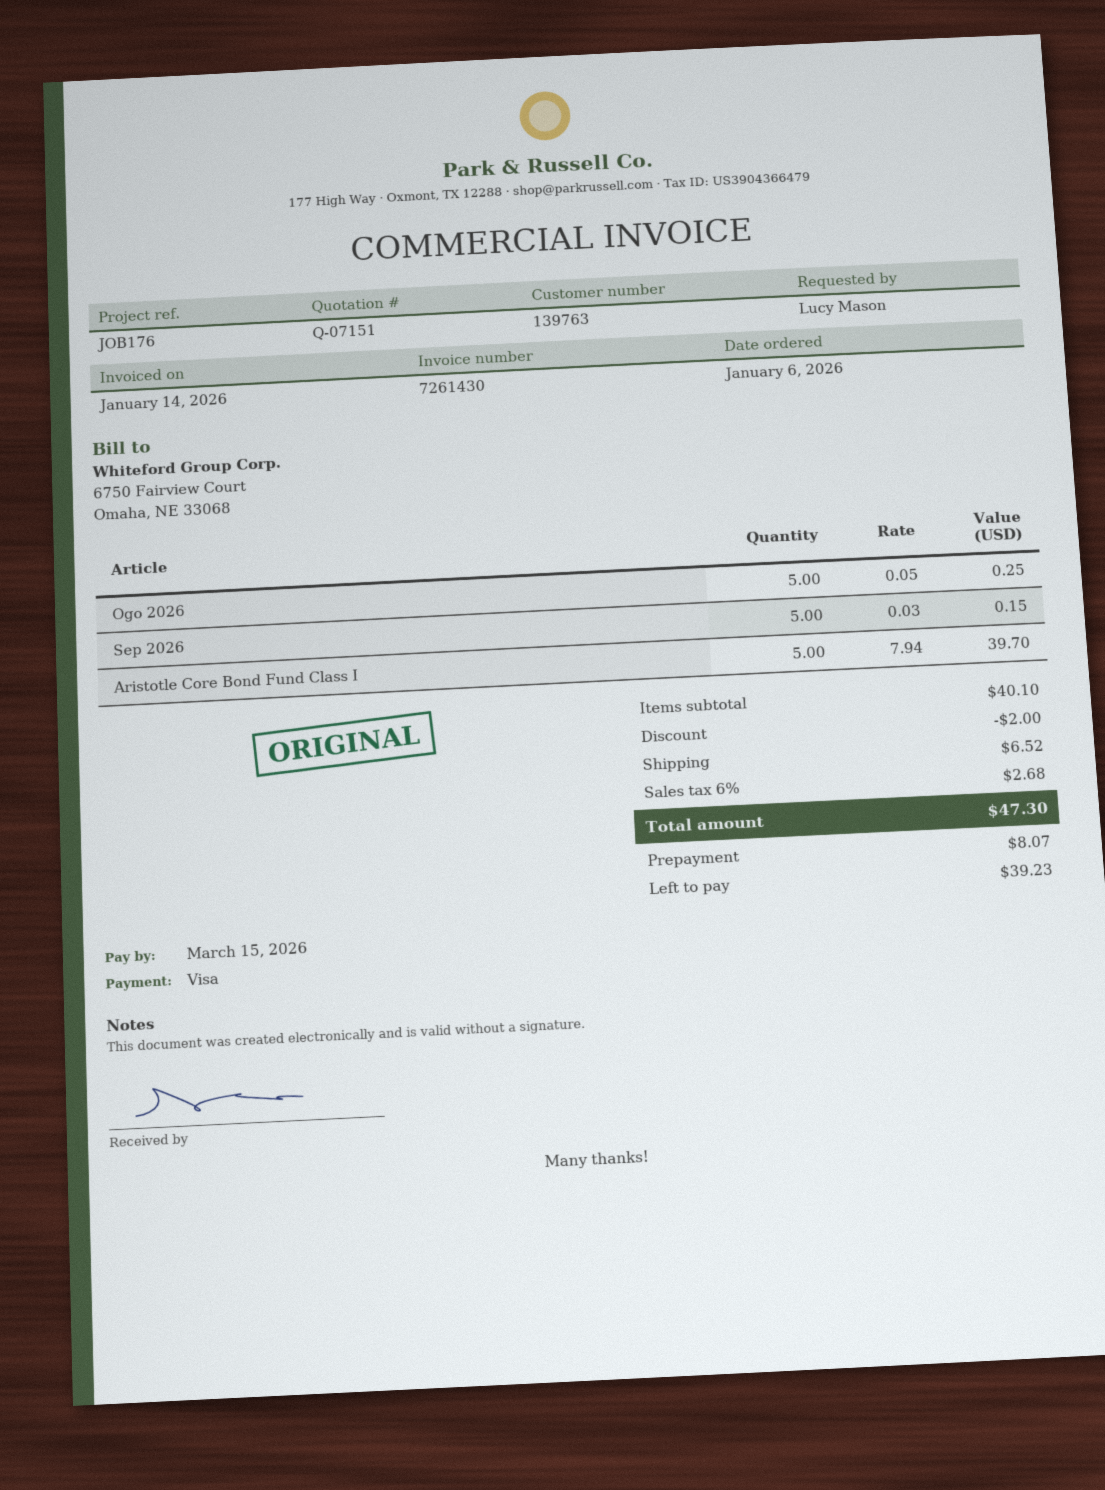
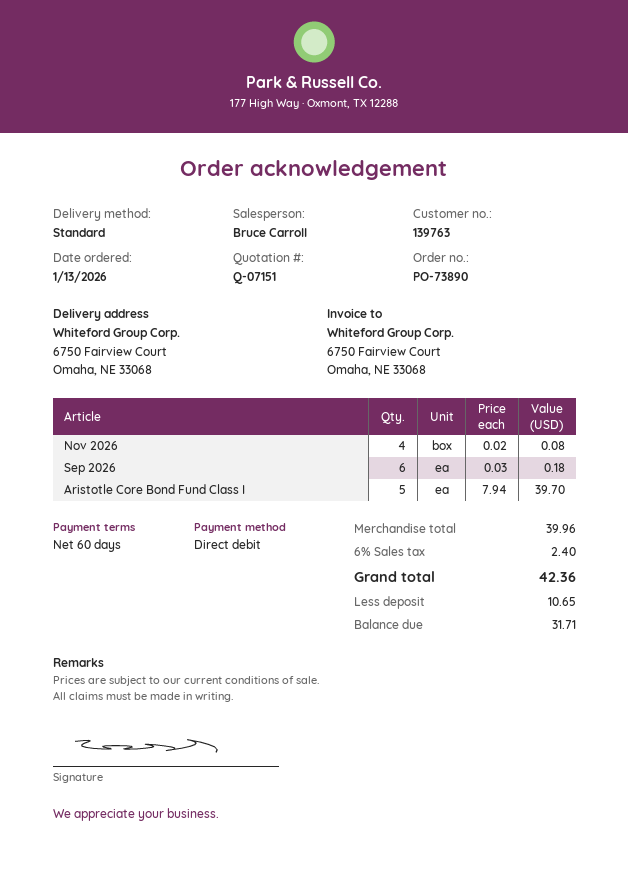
order date: 2026-01-06 -> 2026-01-13
payment method: Visa -> direct debit
Ogo 2026: 5 x 0.05 = 0.25 -> none
Sep 2026: 5 x 0.03 = 0.15 -> 6 x 0.03 = 0.18
Nov 2026: none -> 4 x 0.02 = 0.08
subtotal: 40.10 -> 39.96
discount: 2.00 -> none
shipping: 6.52 -> none
tax: 6% = 2.68 -> 6% = 2.40
total: 47.30 -> 42.36
deposit: 8.07 -> 10.65
balance: 39.23 -> 31.71

